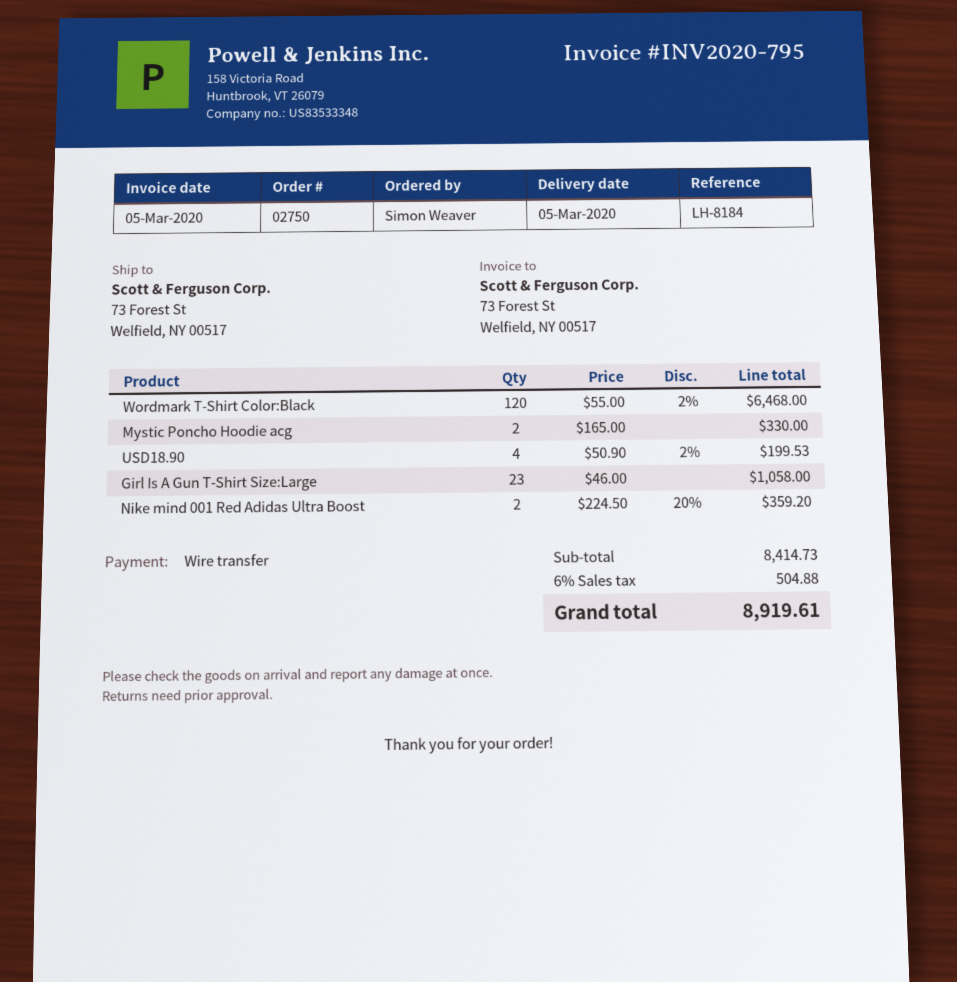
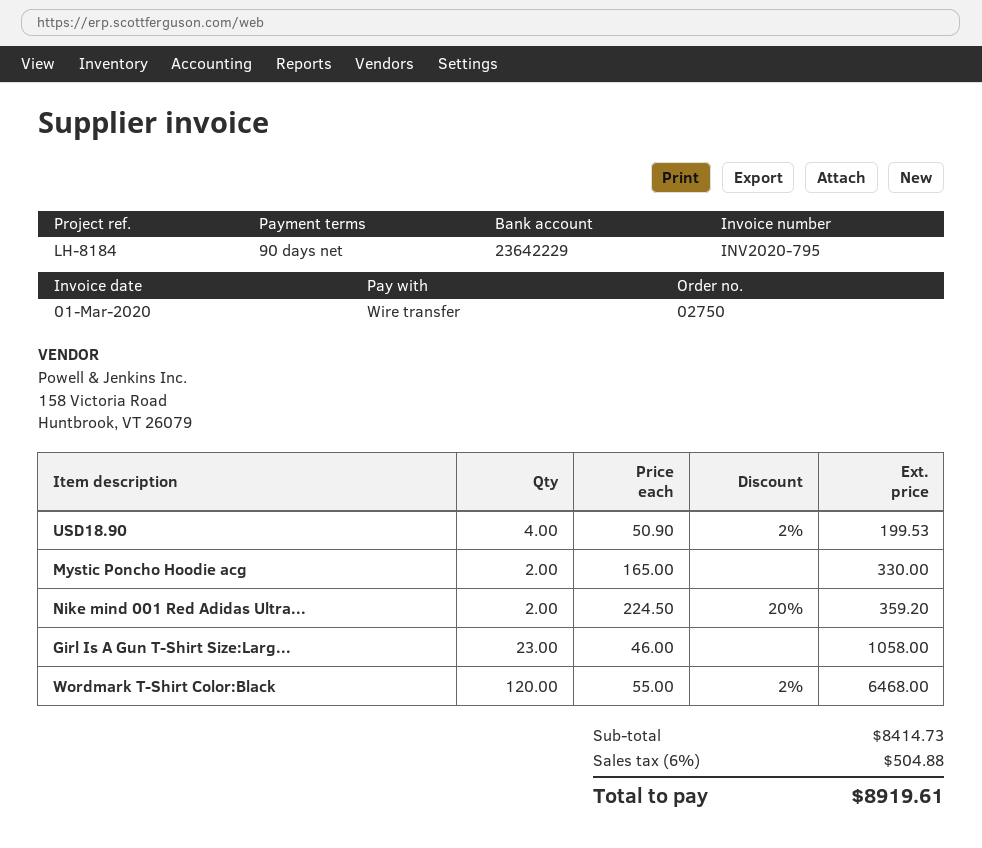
invoice date: 2020-03-05 -> 2020-03-01

